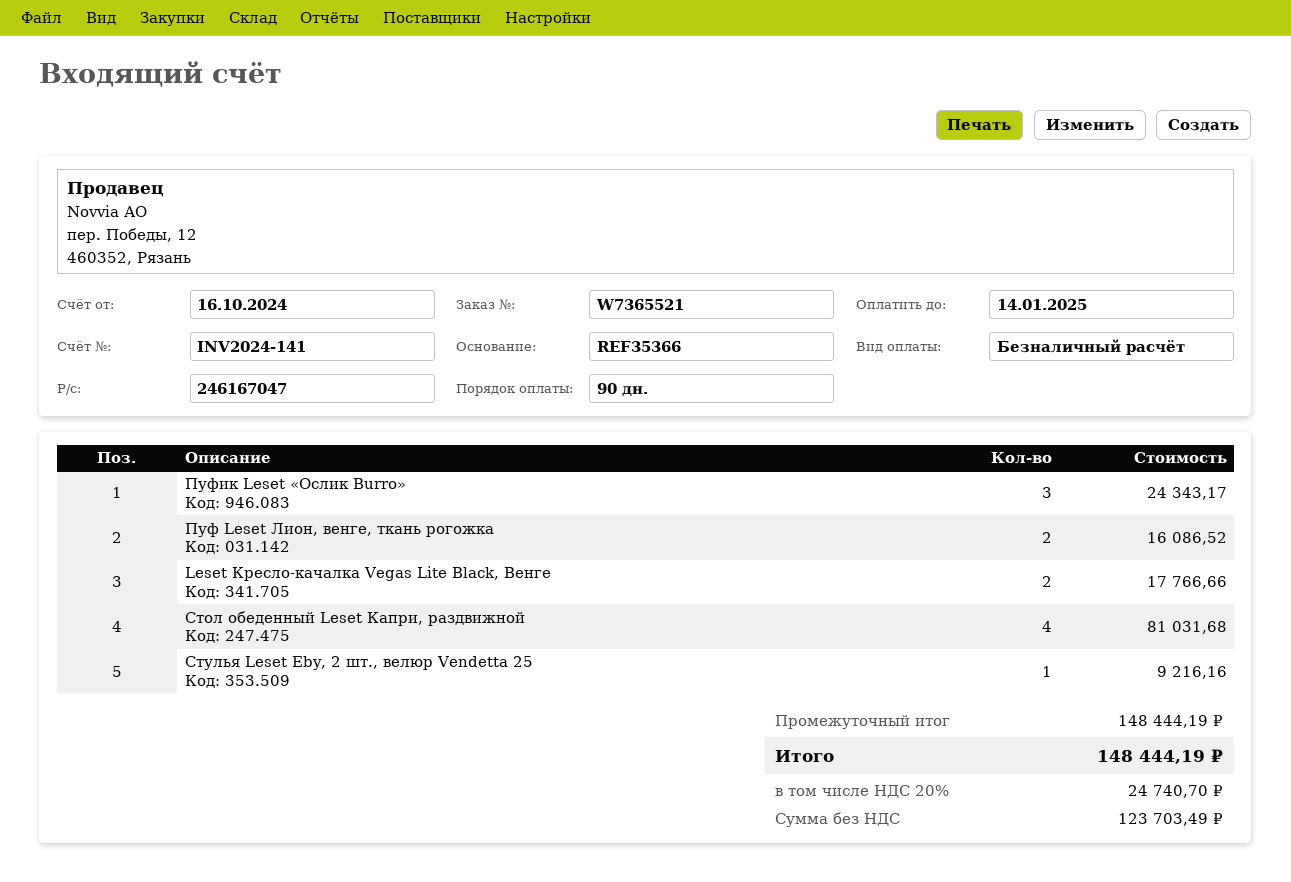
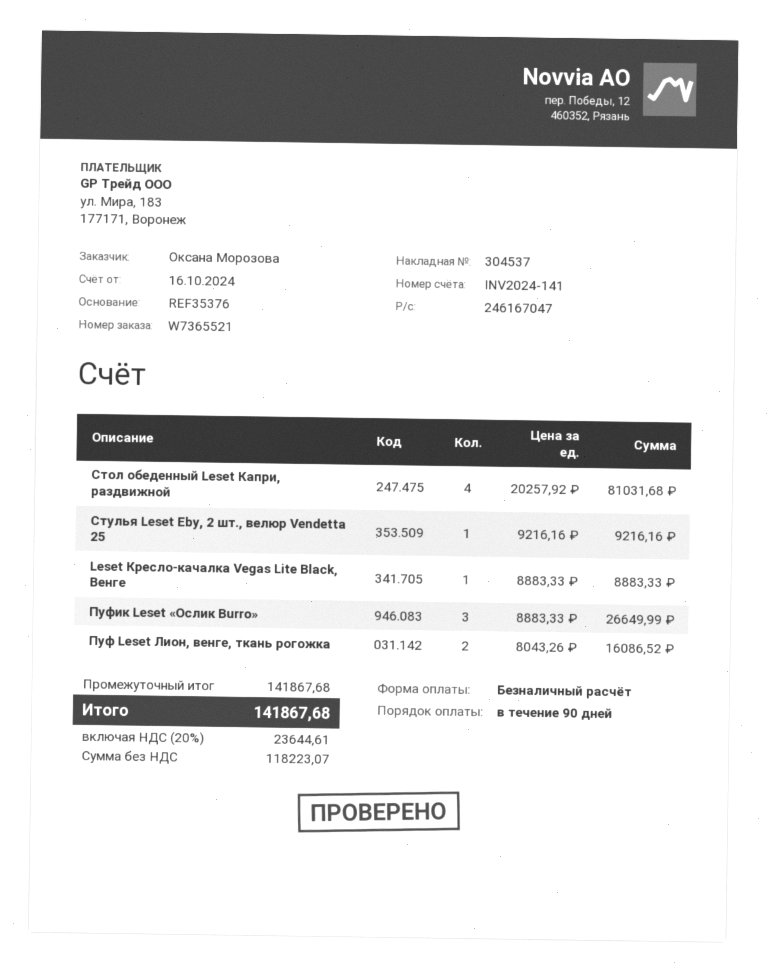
reference: REF35366 -> REF35376
Пуфик Leset «Ослик Burro»: 3 for 24343.17 -> 3 for 26649.99
Leset Кресло-качалка Vegas Lite Black, Венге: 2 for 17766.66 -> 1 for 8883.33
subtotal: 148444.19 -> 141867.68
net: 123703.49 -> 118223.07
tax: 20% = 24740.70 -> 20% = 23644.61
total: 148444.19 -> 141867.68

